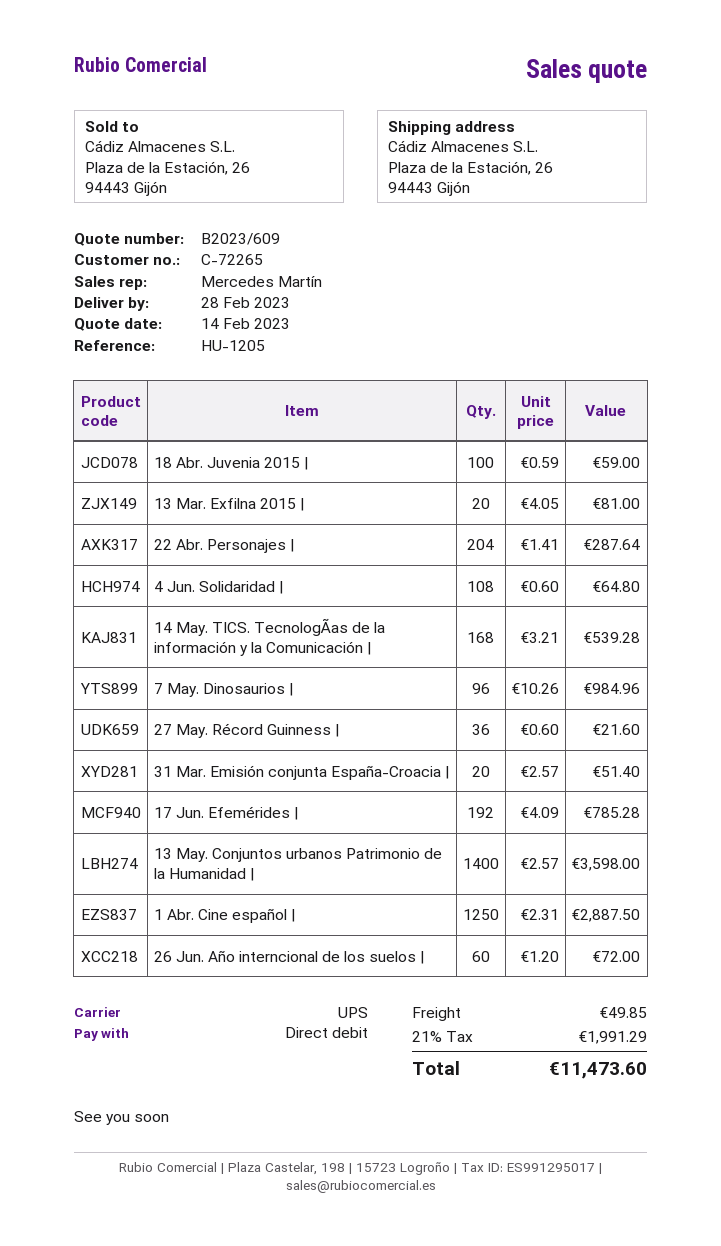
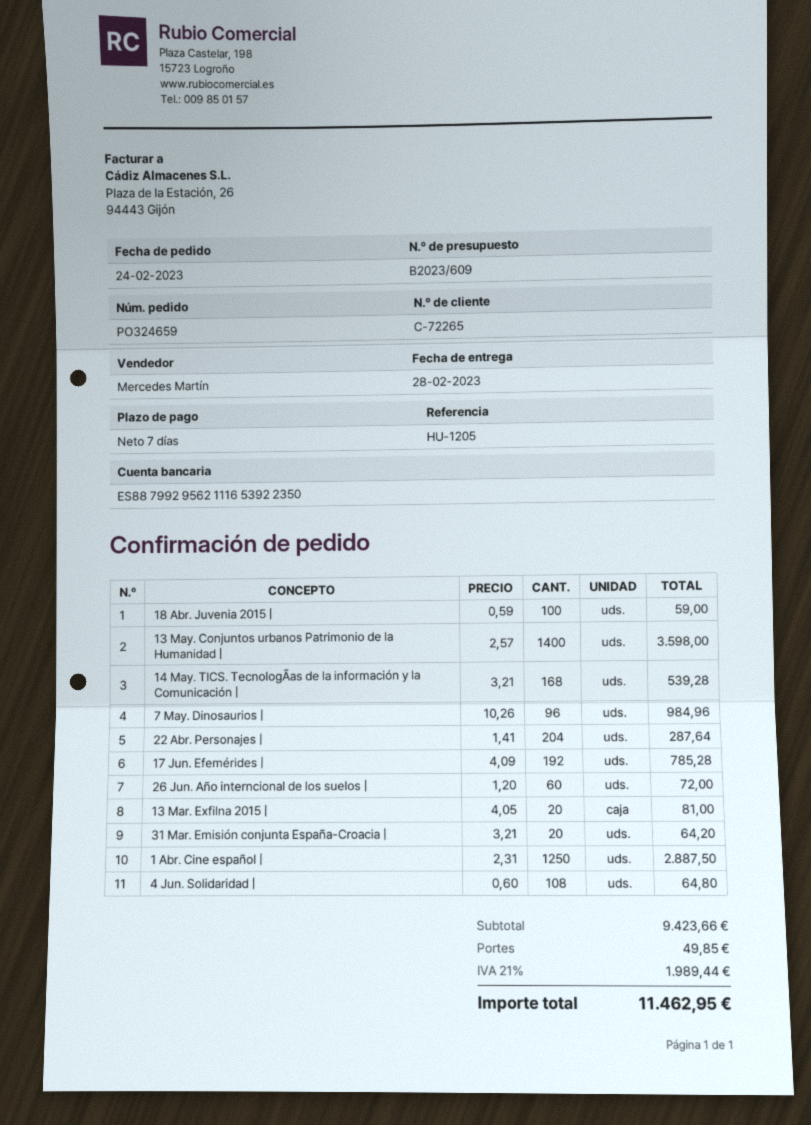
27 May. Récord Guinness |: 36 x 0.60 = 21.60 -> none
31 Mar. Emisión conjunta España-Croacia |: 20 x 2.57 = 51.40 -> 20 x 3.21 = 64.20
tax: 21% = 1991.29 -> 21% = 1989.44
total: 11473.60 -> 11462.95

